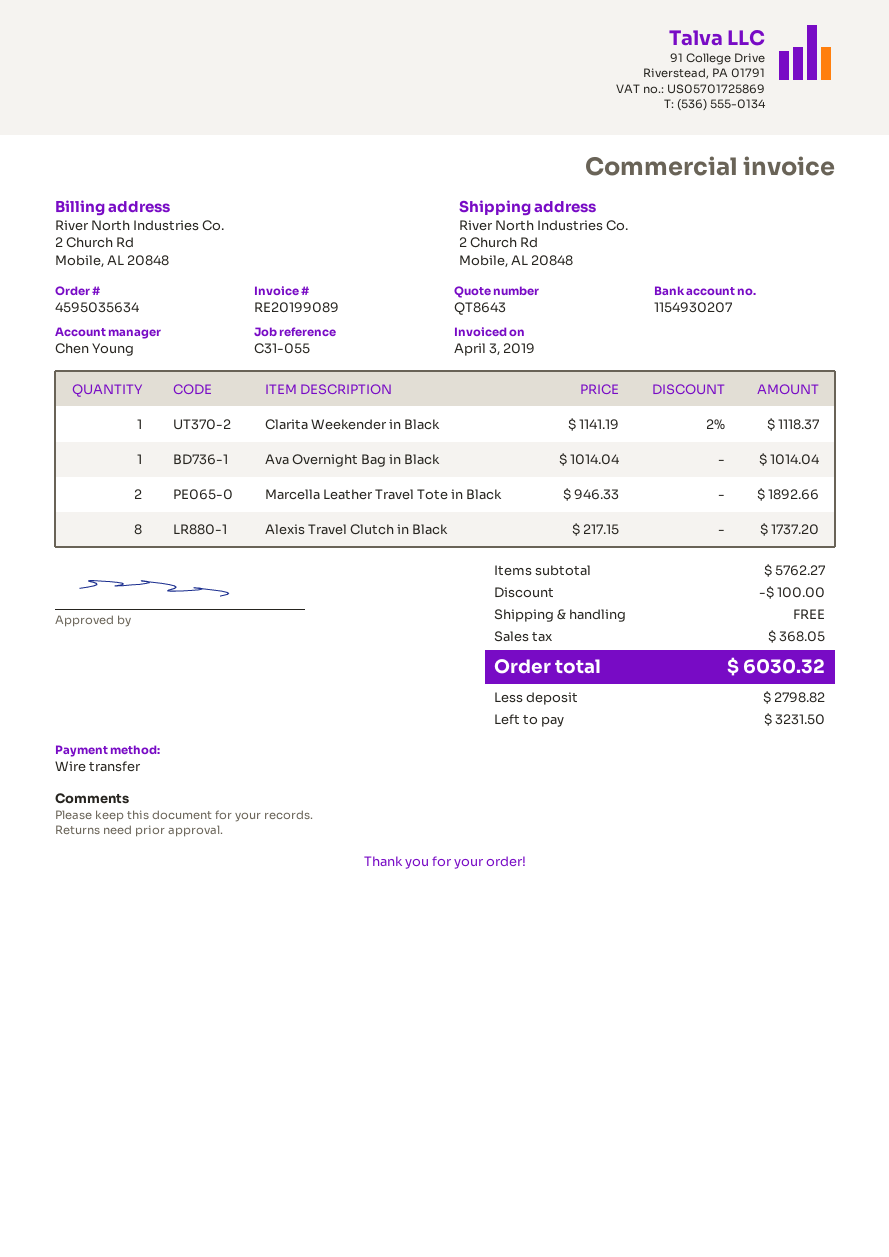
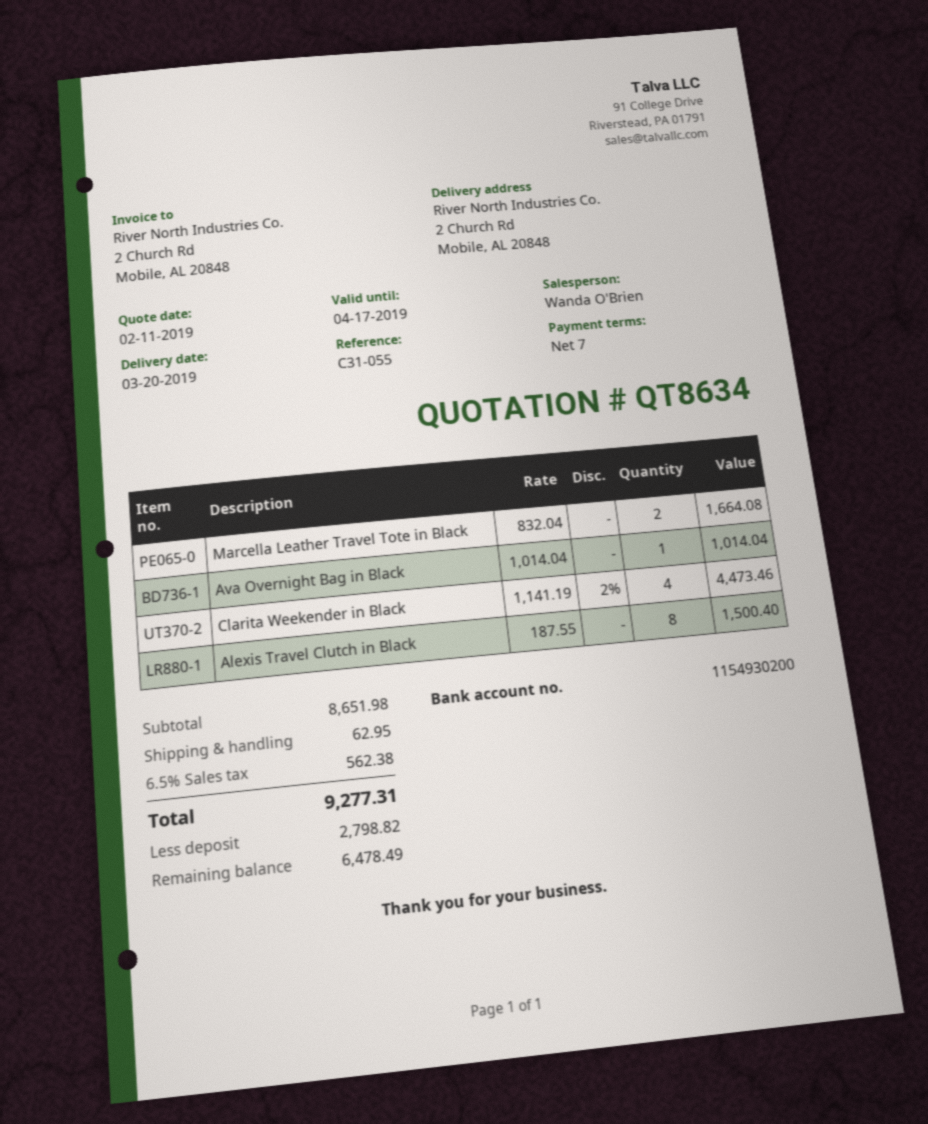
quote number: QT8643 -> QT8634
sales rep: Chen Young -> Wanda O'Brien
bank account: 1154930207 -> 1154930200
Clarita Weekender in Black: 1 x 1141.19 - 2% = 1118.37 -> 4 x 1141.19 - 2% = 4473.46
Marcella Leather Travel Tote in Black: 2 x 946.33 = 1892.66 -> 2 x 832.04 = 1664.08
Alexis Travel Clutch in Black: 8 x 217.15 = 1737.20 -> 8 x 187.55 = 1500.40
subtotal: 5762.27 -> 8651.98
discount: 100.00 -> none
shipping: 0.00 -> 62.95
tax: 368.05 -> 562.38
total: 6030.32 -> 9277.31
balance: 3231.50 -> 6478.49

